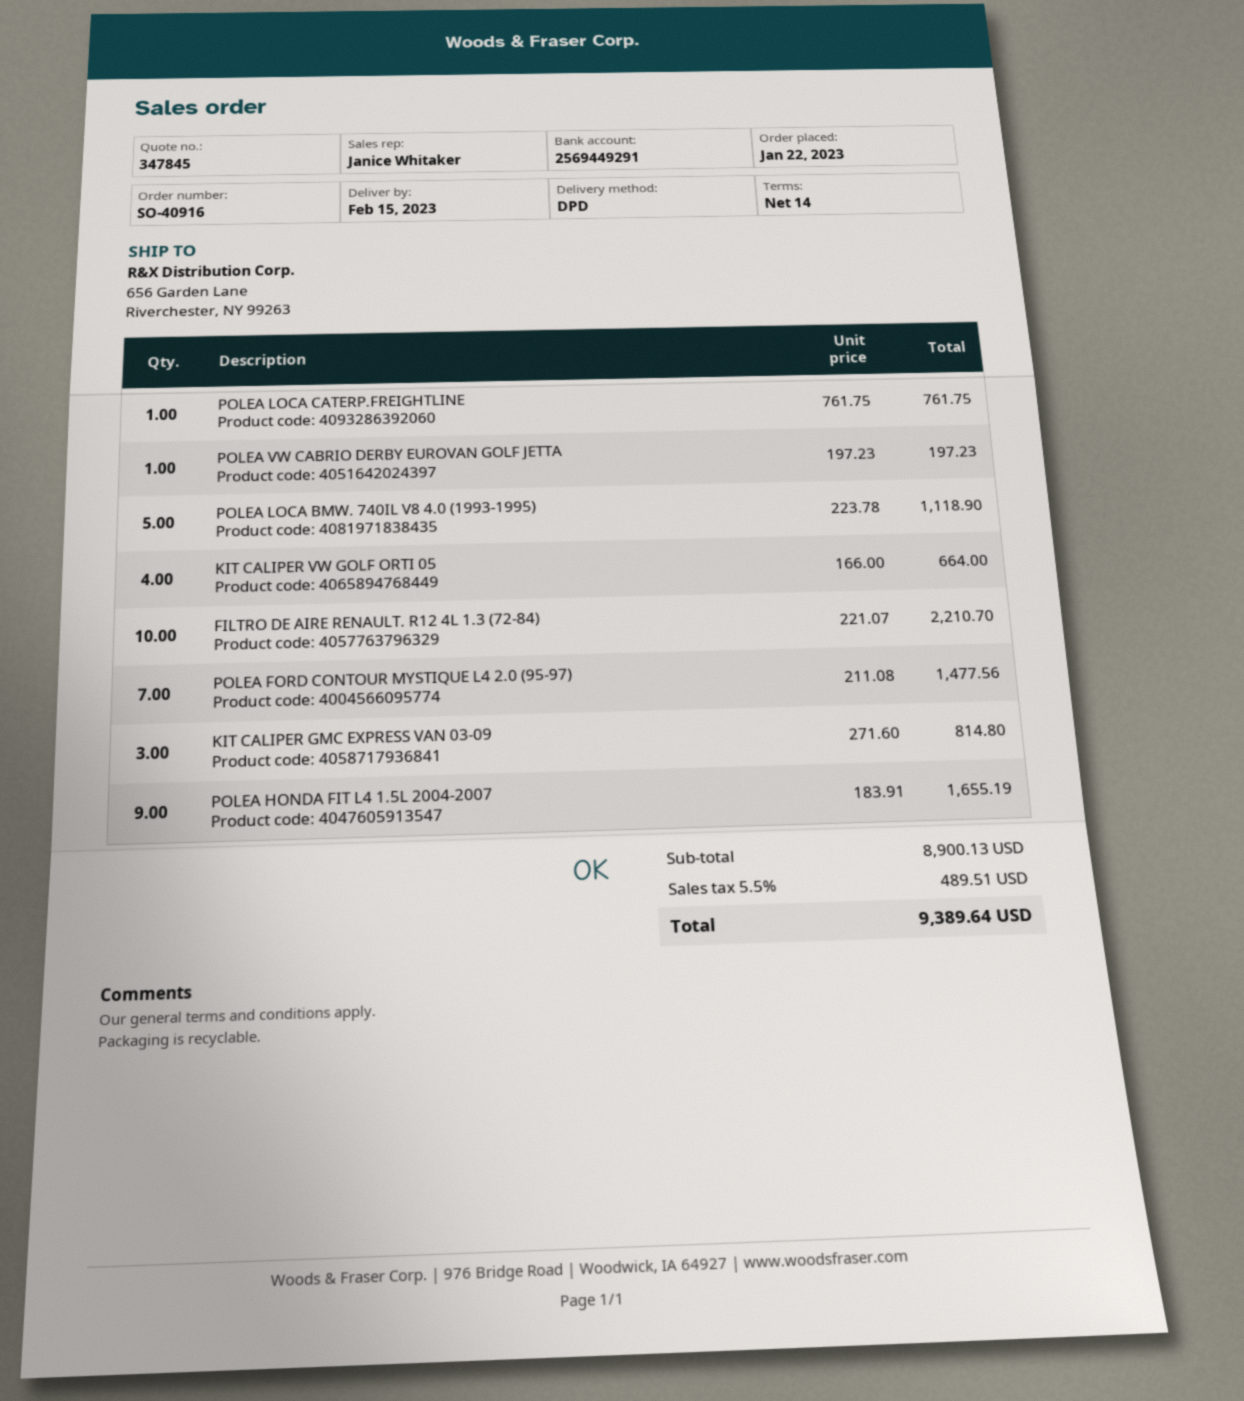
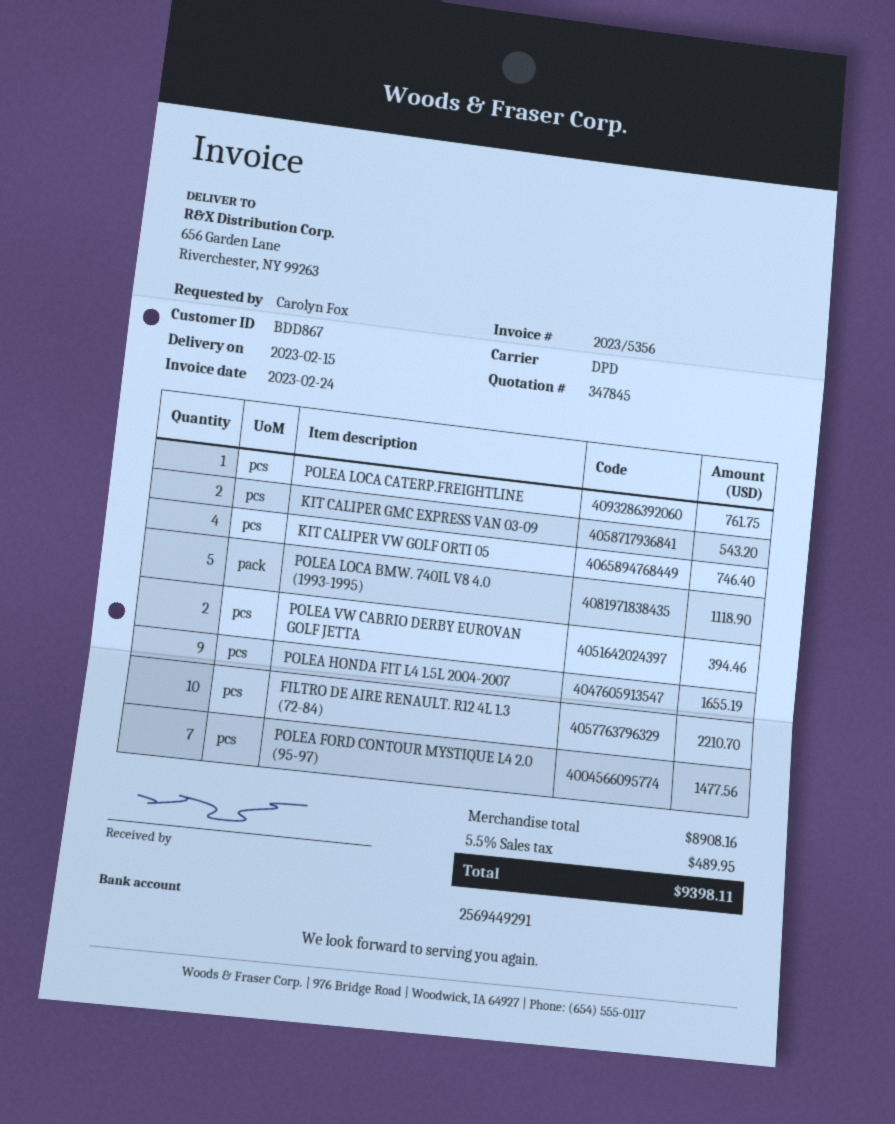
POLEA VW CABRIO DERBY EUROVAN GOLF JETTA: 1 for 197.23 -> 2 for 394.46
KIT CALIPER VW GOLF ORTI 05: 4 for 664.00 -> 4 for 746.40
KIT CALIPER GMC EXPRESS VAN 03-09: 3 for 814.80 -> 2 for 543.20
subtotal: 8900.13 -> 8908.16
tax: 5.5% = 489.51 -> 5.5% = 489.95
total: 9389.64 -> 9398.11

